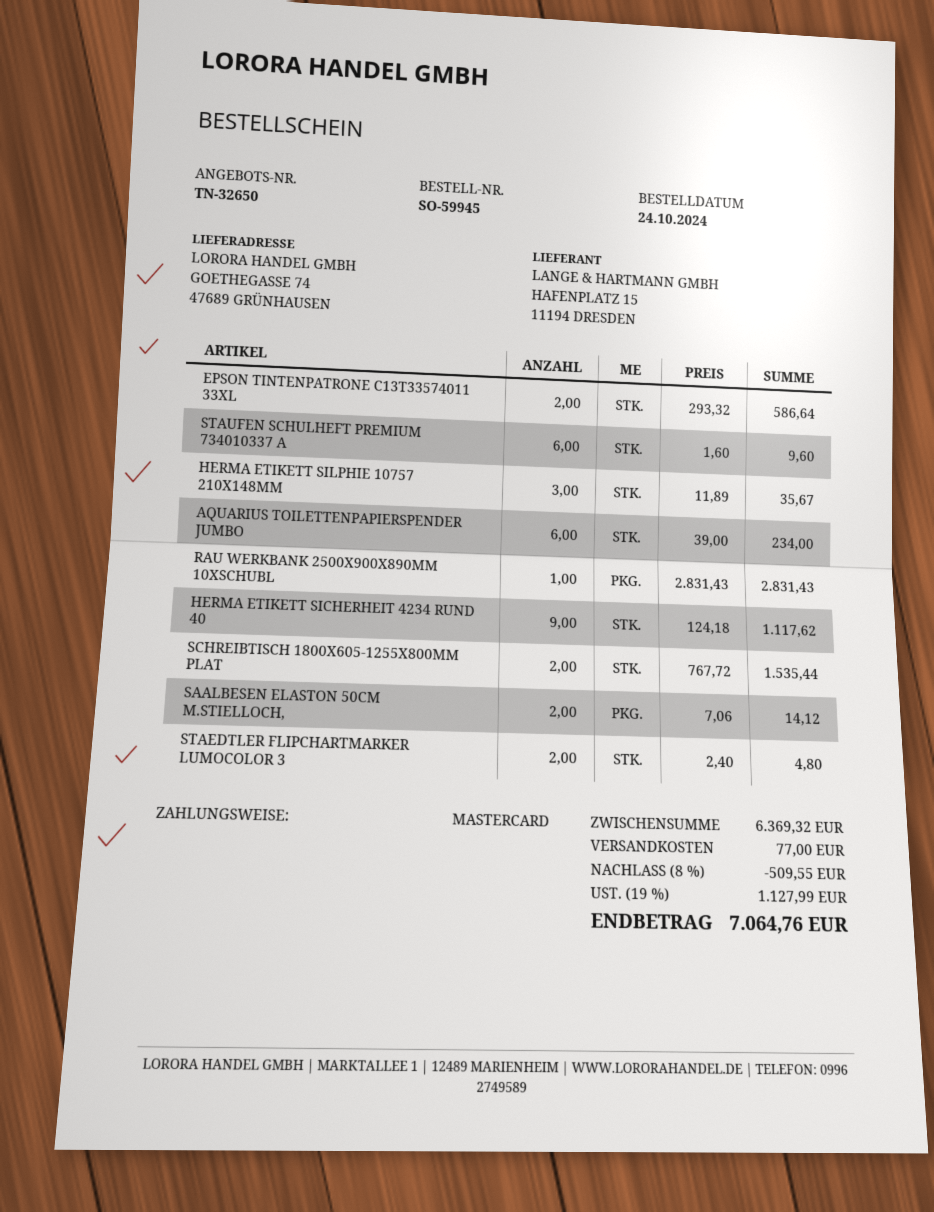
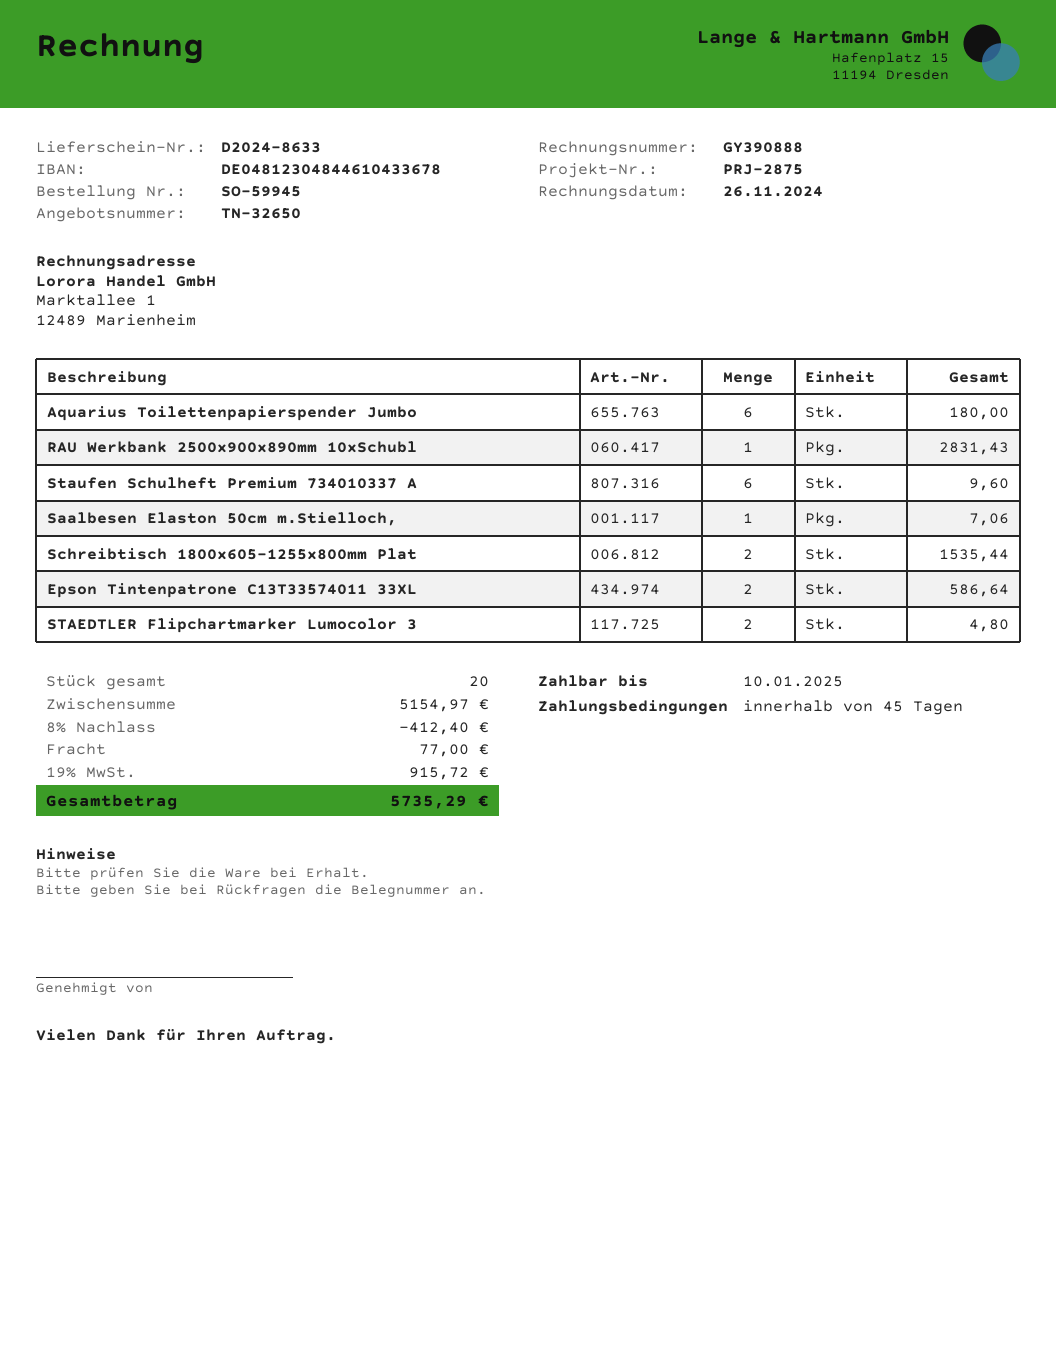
HERMA ETIKETT SILPHIE 10757 210X148MM: 3 for 35.67 -> none
AQUARIUS TOILETTENPAPIERSPENDER JUMBO: 6 for 234.00 -> 6 for 180.00
HERMA ETIKETT SICHERHEIT 4234 RUND 40: 9 for 1117.62 -> none
SAALBESEN ELASTON 50CM M.STIELLOCH,: 2 for 14.12 -> 1 for 7.06
subtotal: 6369.32 -> 5154.97
discount: 8% = 509.55 -> 8% = 412.40
tax: 19% = 1127.99 -> 19% = 915.72
total: 7064.76 -> 5735.29

